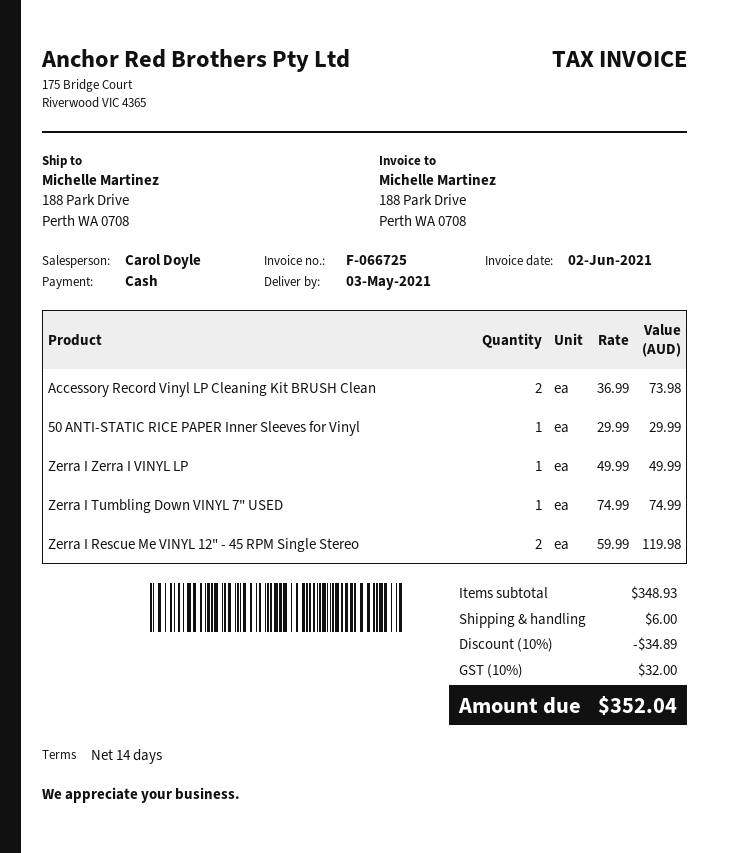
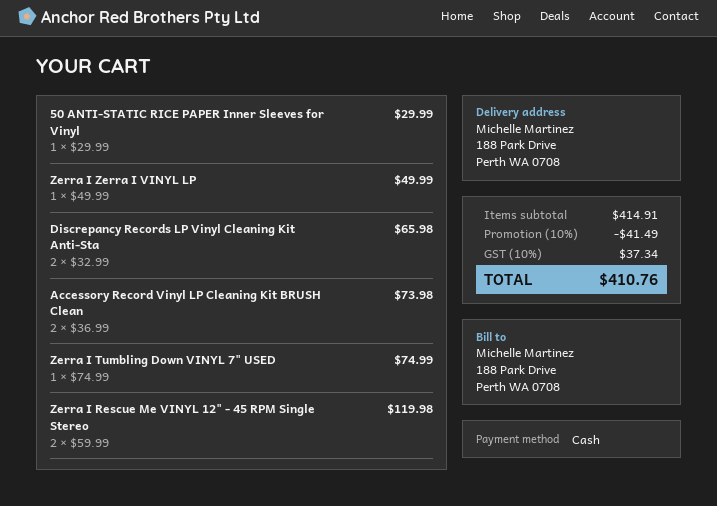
Discrepancy Records LP Vinyl Cleaning Kit Anti-Sta: none -> 2 x 32.99 = 65.98
subtotal: 348.93 -> 414.91
discount: 10% = 34.89 -> 10% = 41.49
shipping: 6.00 -> none
tax: 10% = 32.00 -> 10% = 37.34
total: 352.04 -> 410.76

